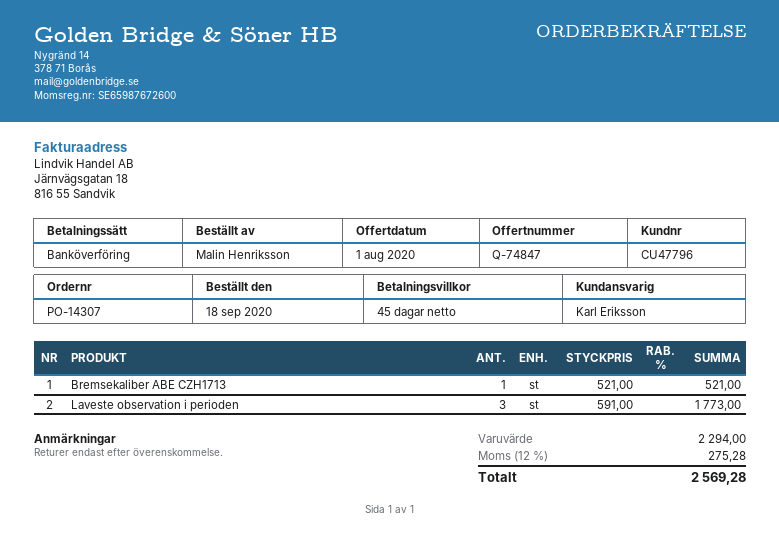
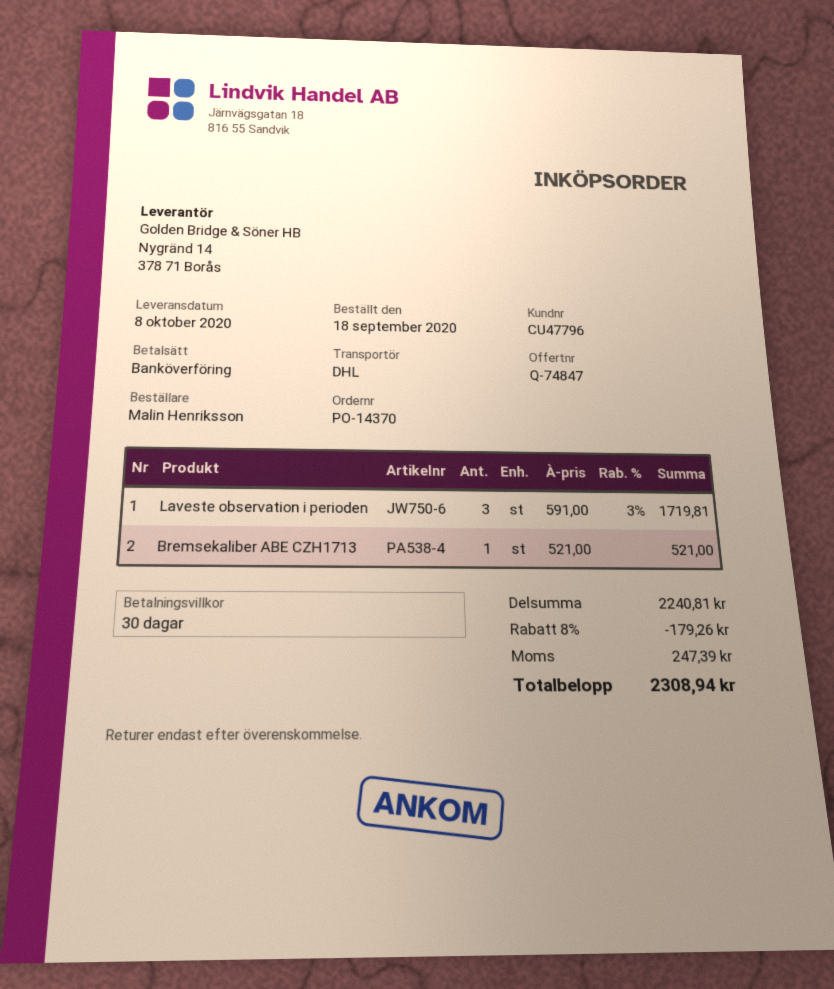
order number: PO-14307 -> PO-14370
payment terms: 45 days -> 30 days
Laveste observation i perioden: 3 x 591.00 = 1773.00 -> 3 x 591.00 - 3% = 1719.81
subtotal: 2294.00 -> 2240.81
discount: none -> 8% = 179.26
tax: 275.28 -> 247.39
total: 2569.28 -> 2308.94

